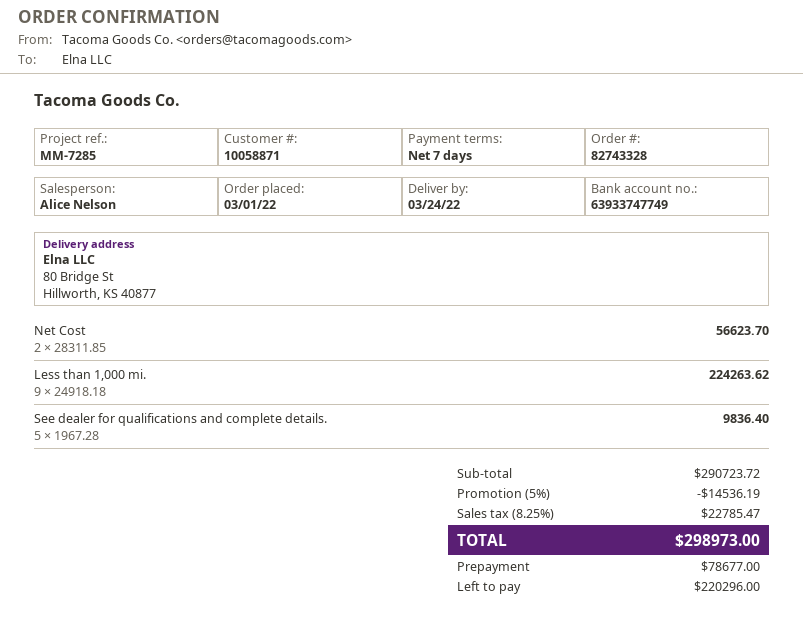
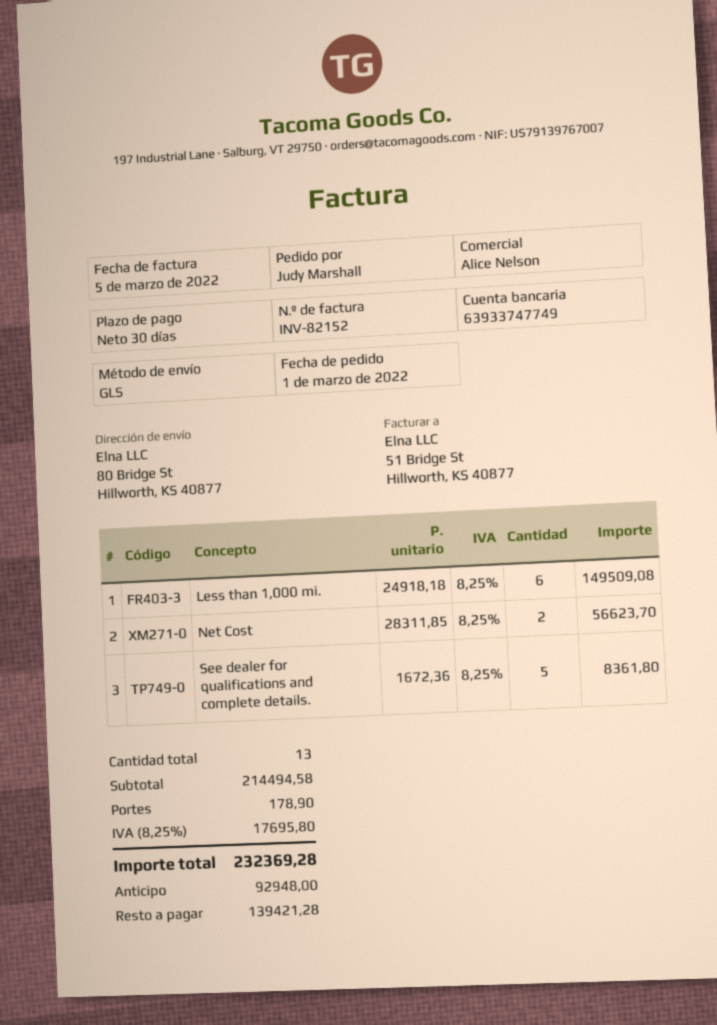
payment terms: 7 days -> 30 days
Less than 1,000 mi.: 9 x 24918.18 = 224263.62 -> 6 x 24918.18 = 149509.08
See dealer for qualifications and complete details.: 5 x 1967.28 = 9836.40 -> 5 x 1672.36 = 8361.80
subtotal: 290723.72 -> 214494.58
discount: 5% = 14536.19 -> none
shipping: none -> 178.90
tax: 8.25% = 22785.47 -> 8.25% = 17695.80
total: 298973.00 -> 232369.28
deposit: 78677.00 -> 92948.00
balance: 220296.00 -> 139421.28

